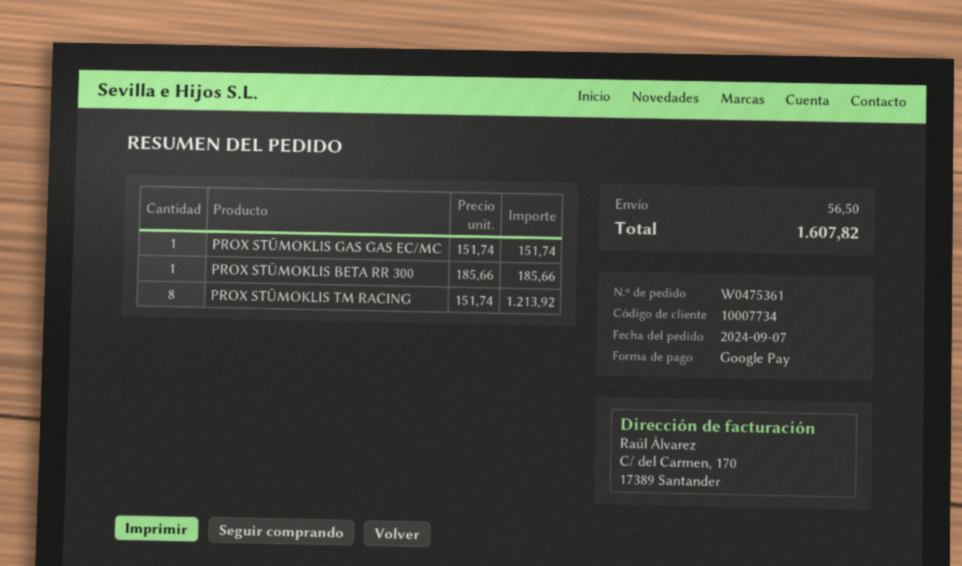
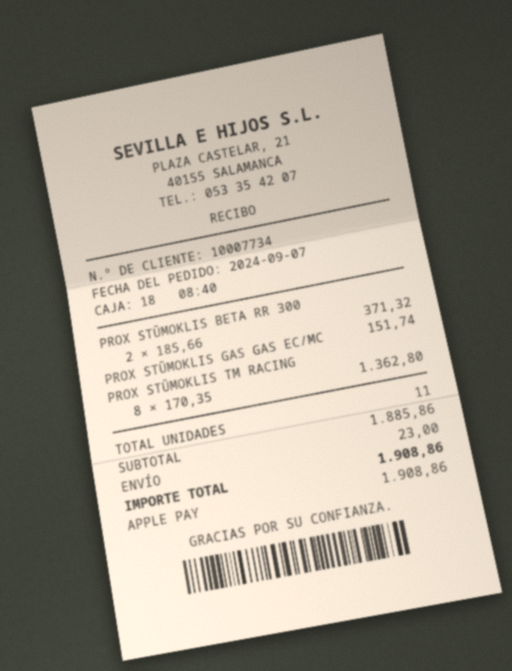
payment method: Google Pay -> Apple Pay
PROX STŪMOKLIS BETA RR 300: 1 x 185.66 = 185.66 -> 2 x 185.66 = 371.32
PROX STŪMOKLIS TM RACING: 8 x 151.74 = 1213.92 -> 8 x 170.35 = 1362.80
shipping: 56.50 -> 23.00
total: 1607.82 -> 1908.86

